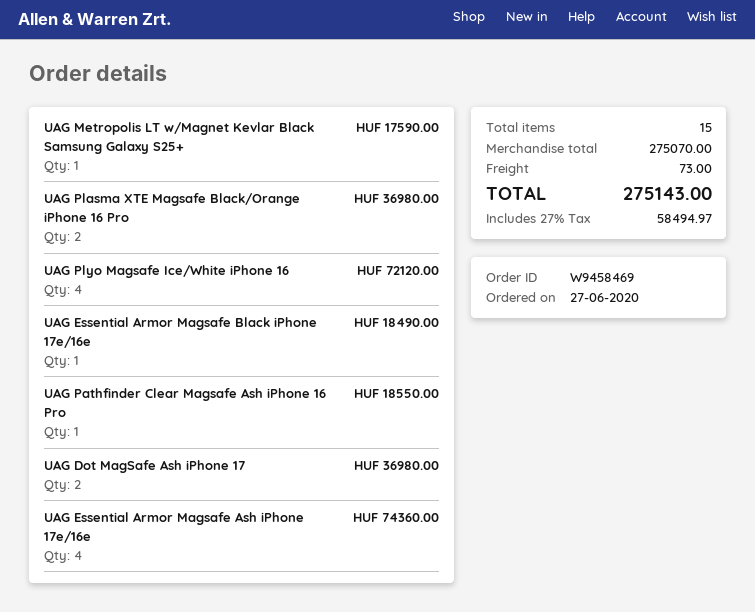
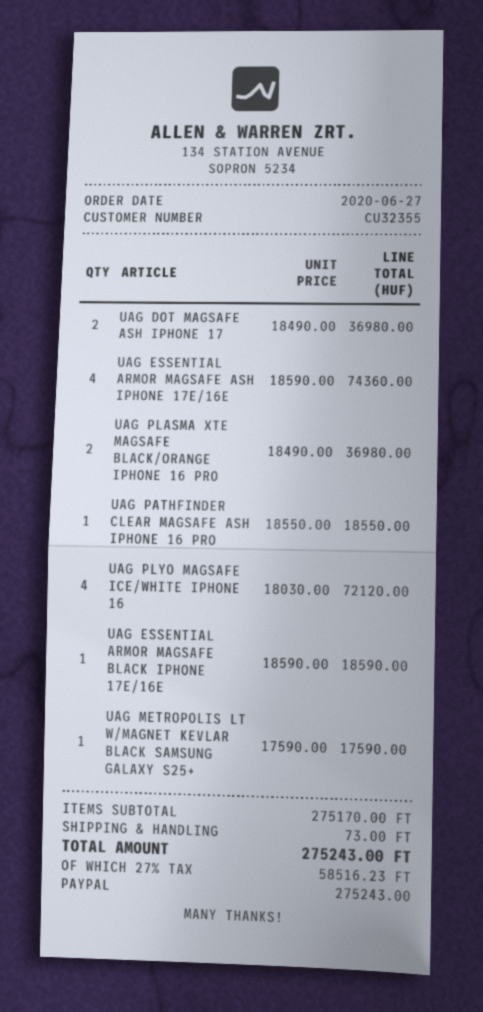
UAG Essential Armor Magsafe Black iPhone 17e/16e: 1 for 18490.00 -> 1 for 18590.00
subtotal: 275070.00 -> 275170.00
tax: 27% = 58494.97 -> 27% = 58516.23
total: 275143.00 -> 275243.00

